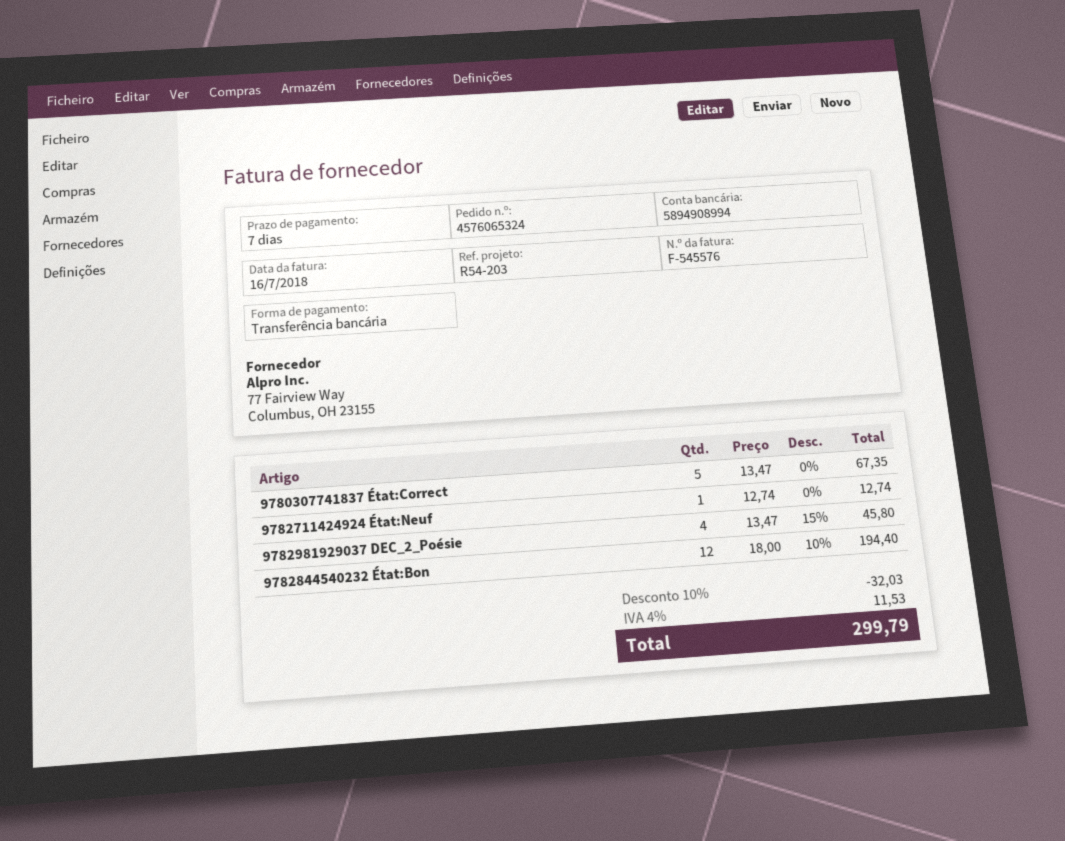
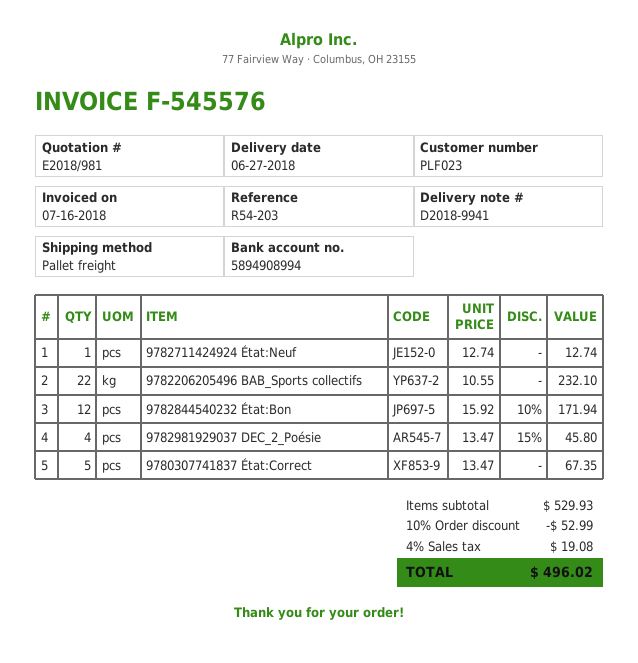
9782844540232 État:Bon: 12 x 18.00 - 10% = 194.40 -> 12 x 15.92 - 10% = 171.94
9782206205496 BAB_Sports collectifs: none -> 22 x 10.55 = 232.10
discount: 10% = 32.03 -> 10% = 52.99
tax: 4% = 11.53 -> 4% = 19.08
total: 299.79 -> 496.02

